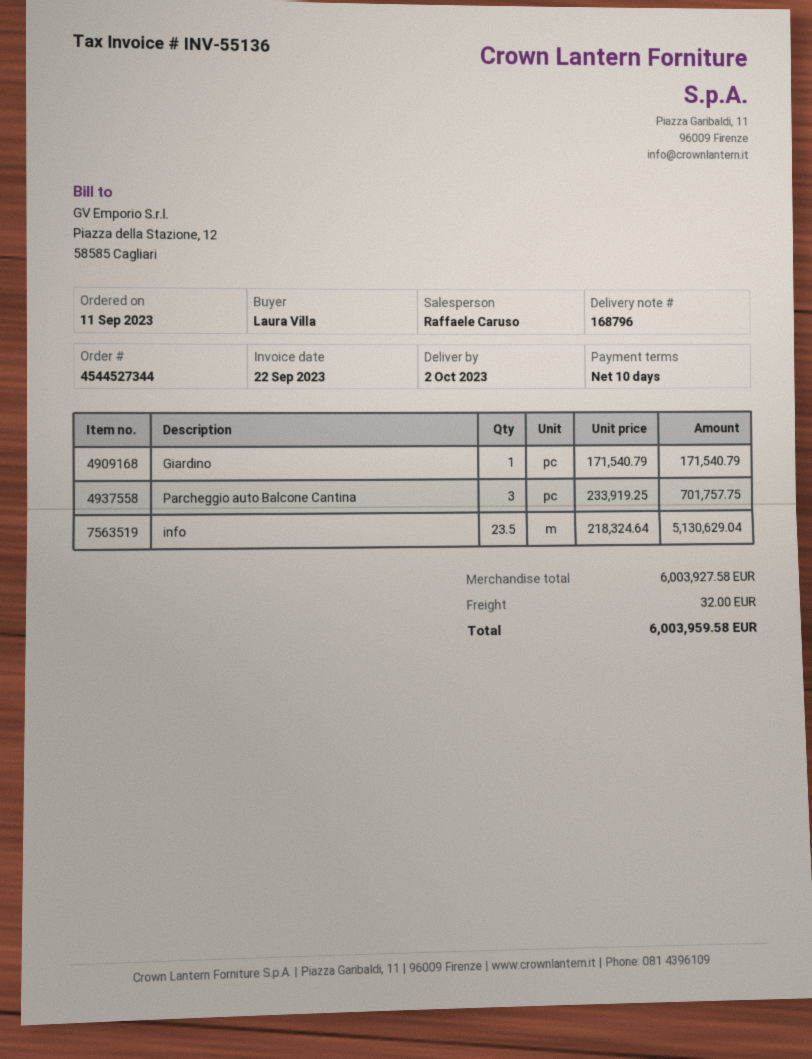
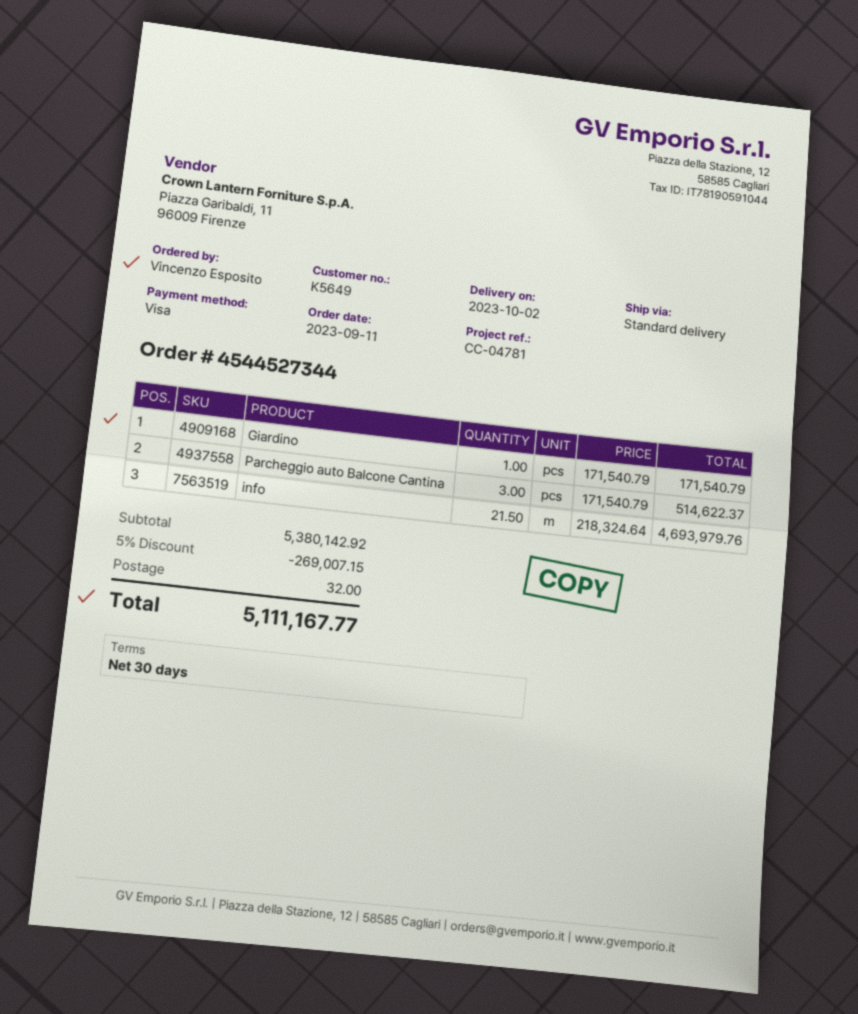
payment terms: 10 days -> 30 days
ordered by: Laura Villa -> Vincenzo Esposito
Parcheggio auto Balcone Cantina: 3 x 233919.25 = 701757.75 -> 3 x 171540.79 = 514622.37
info: 23.5 x 218324.64 = 5130629.04 -> 21.5 x 218324.64 = 4693979.76
subtotal: 6003927.58 -> 5380142.92
discount: none -> 5% = 269007.15
total: 6003959.58 -> 5111167.77

